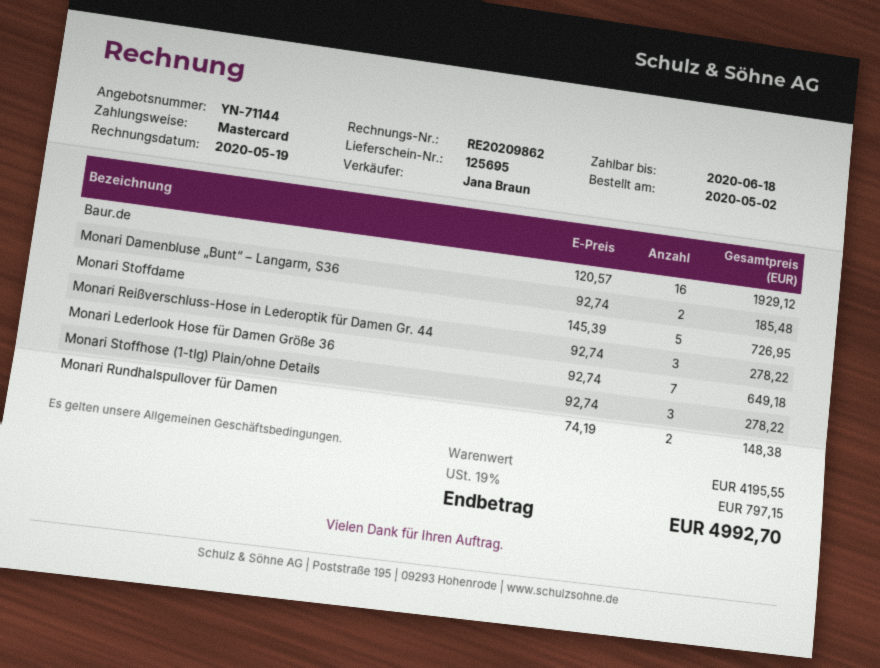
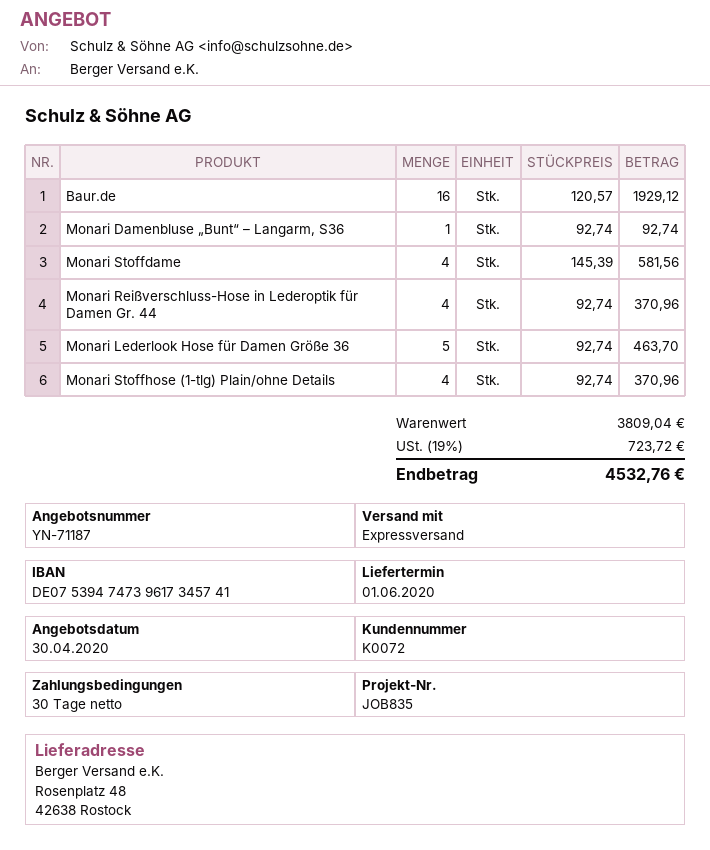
quote number: YN-71144 -> YN-71187
Monari Damenbluse „Bunt“ – Langarm, S36: 2 x 92.74 = 185.48 -> 1 x 92.74 = 92.74
Monari Stoffdame: 5 x 145.39 = 726.95 -> 4 x 145.39 = 581.56
Monari Reißverschluss-Hose in Lederoptik für Damen Gr. 44: 3 x 92.74 = 278.22 -> 4 x 92.74 = 370.96
Monari Lederlook Hose für Damen Größe 36: 7 x 92.74 = 649.18 -> 5 x 92.74 = 463.70
Monari Stoffhose (1-tlg) Plain/ohne Details: 3 x 92.74 = 278.22 -> 4 x 92.74 = 370.96
Monari Rundhalspullover für Damen: 2 x 74.19 = 148.38 -> none
subtotal: 4195.55 -> 3809.04
tax: 19% = 797.15 -> 19% = 723.72
total: 4992.70 -> 4532.76

